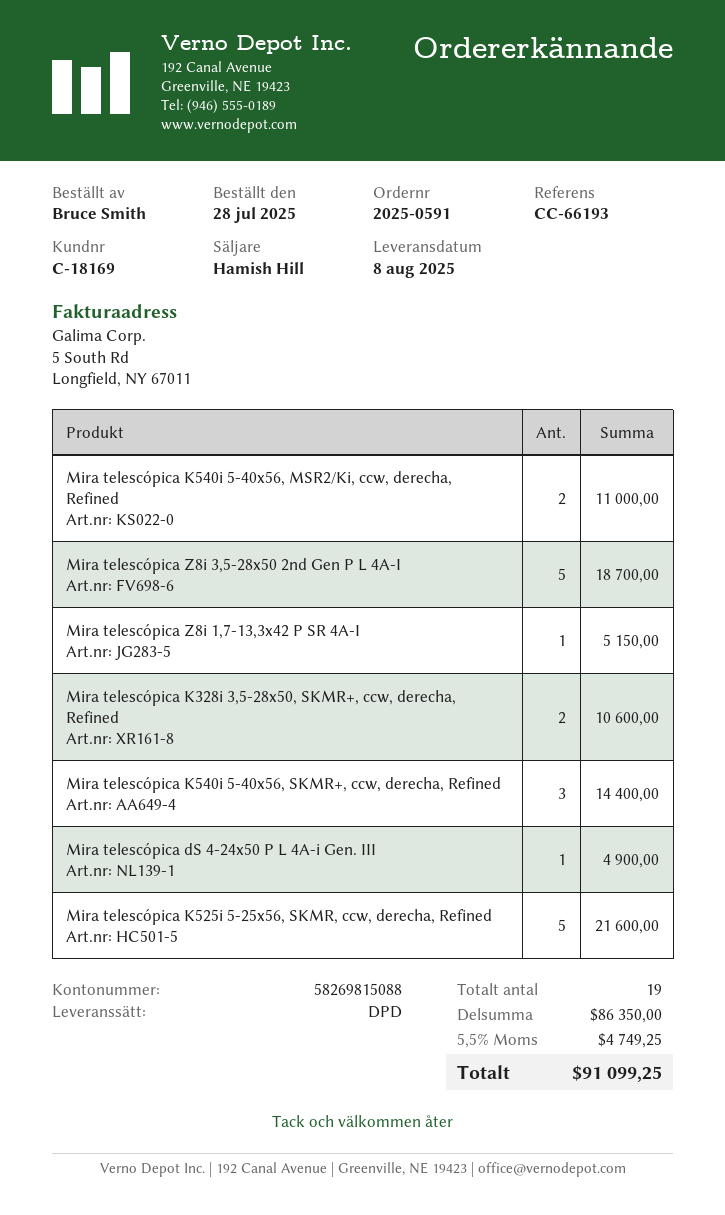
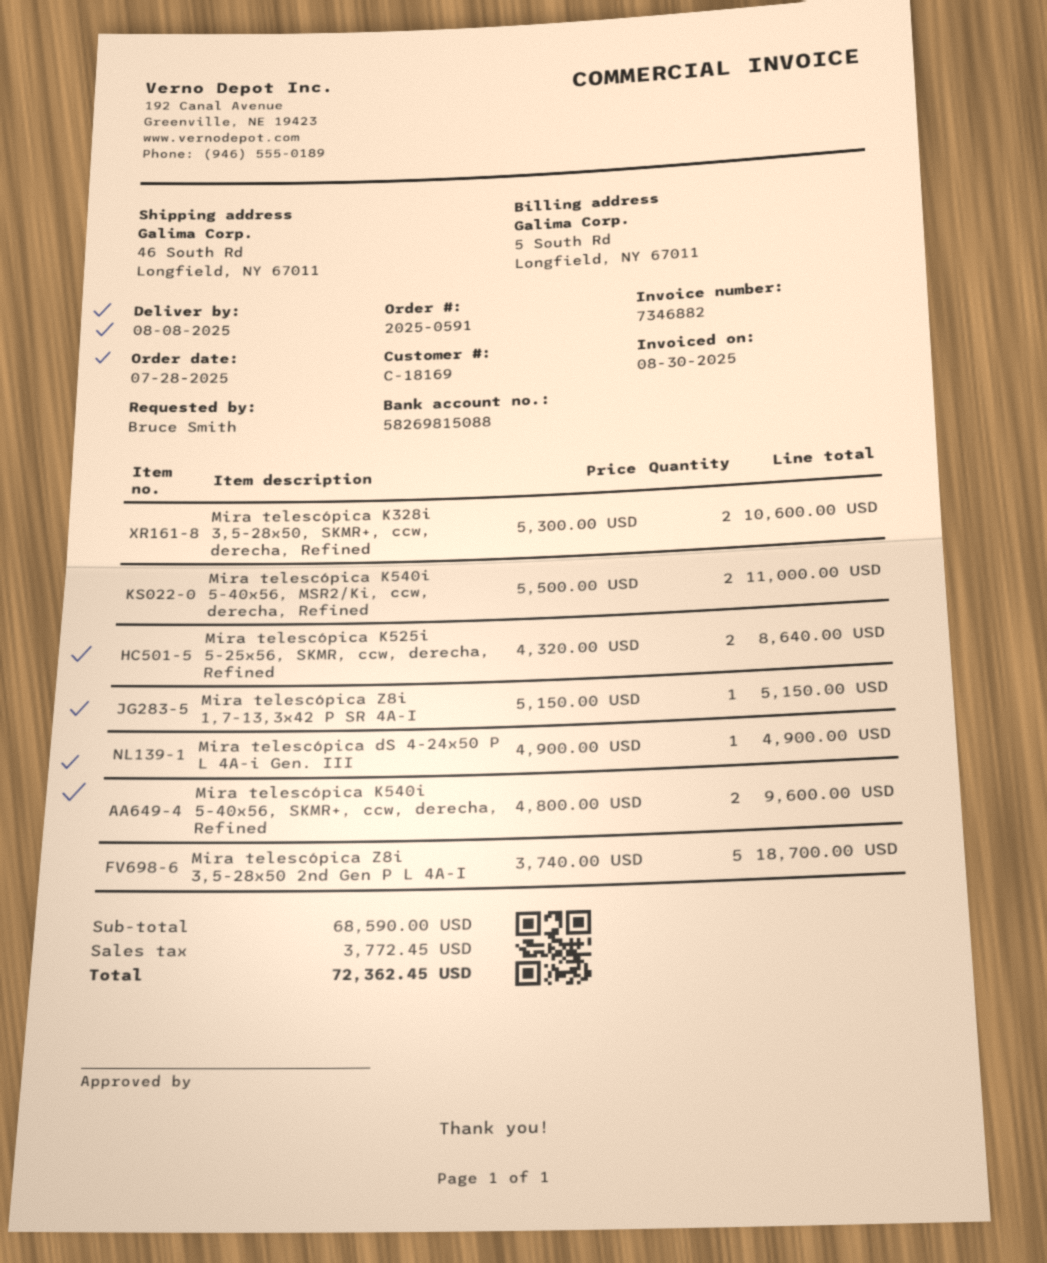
Mira telescópica K540i 5-40x56, SKMR+, ccw, derecha, Refined: 3 for 14400.00 -> 2 for 9600.00
Mira telescópica K525i 5-25x56, SKMR, ccw, derecha, Refined: 5 for 21600.00 -> 2 for 8640.00
subtotal: 86350.00 -> 68590.00
tax: 4749.25 -> 3772.45
total: 91099.25 -> 72362.45

